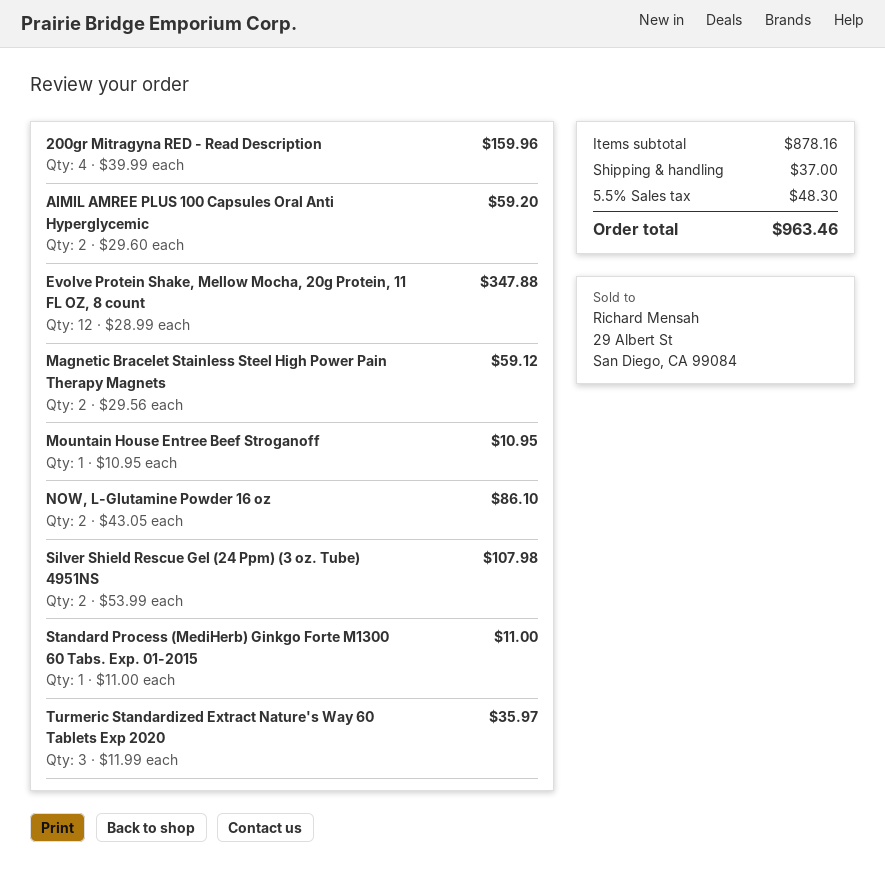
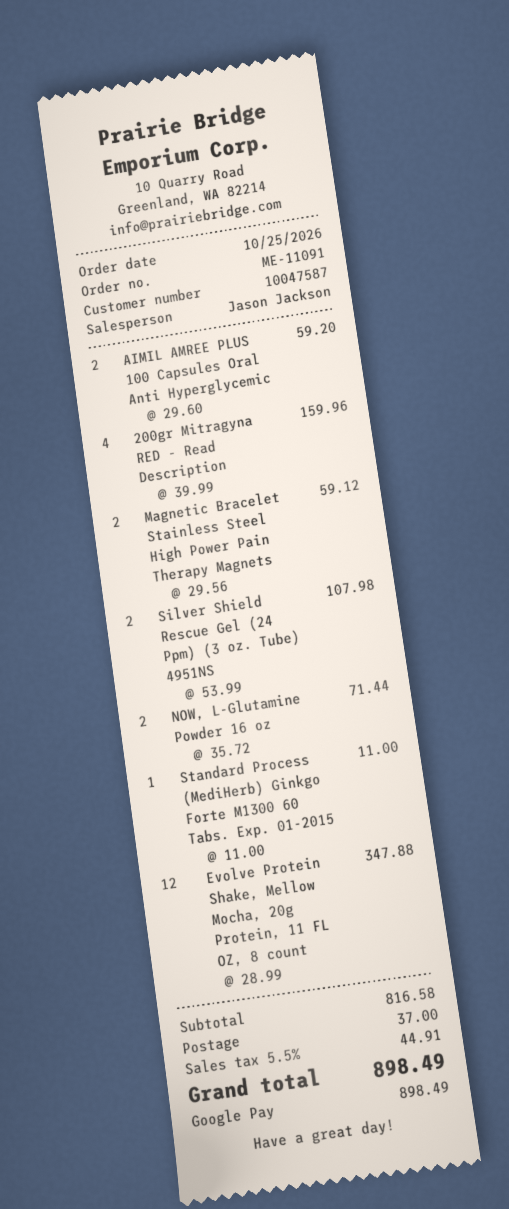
Mountain House Entree Beef Stroganoff: 1 x 10.95 = 10.95 -> none
NOW, L-Glutamine Powder 16 oz: 2 x 43.05 = 86.10 -> 2 x 35.72 = 71.44
Turmeric Standardized Extract Nature's Way 60 Tablets Exp 2020: 3 x 11.99 = 35.97 -> none
subtotal: 878.16 -> 816.58
tax: 5.5% = 48.30 -> 5.5% = 44.91
total: 963.46 -> 898.49

